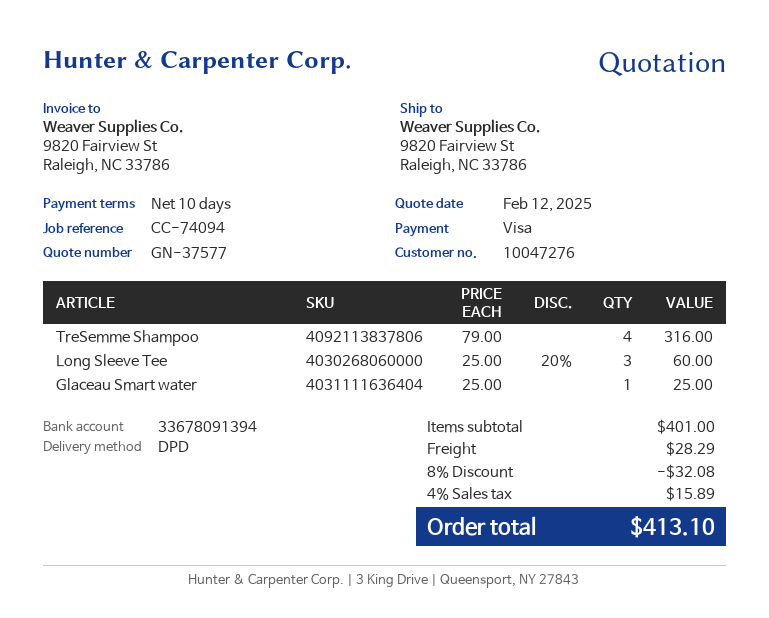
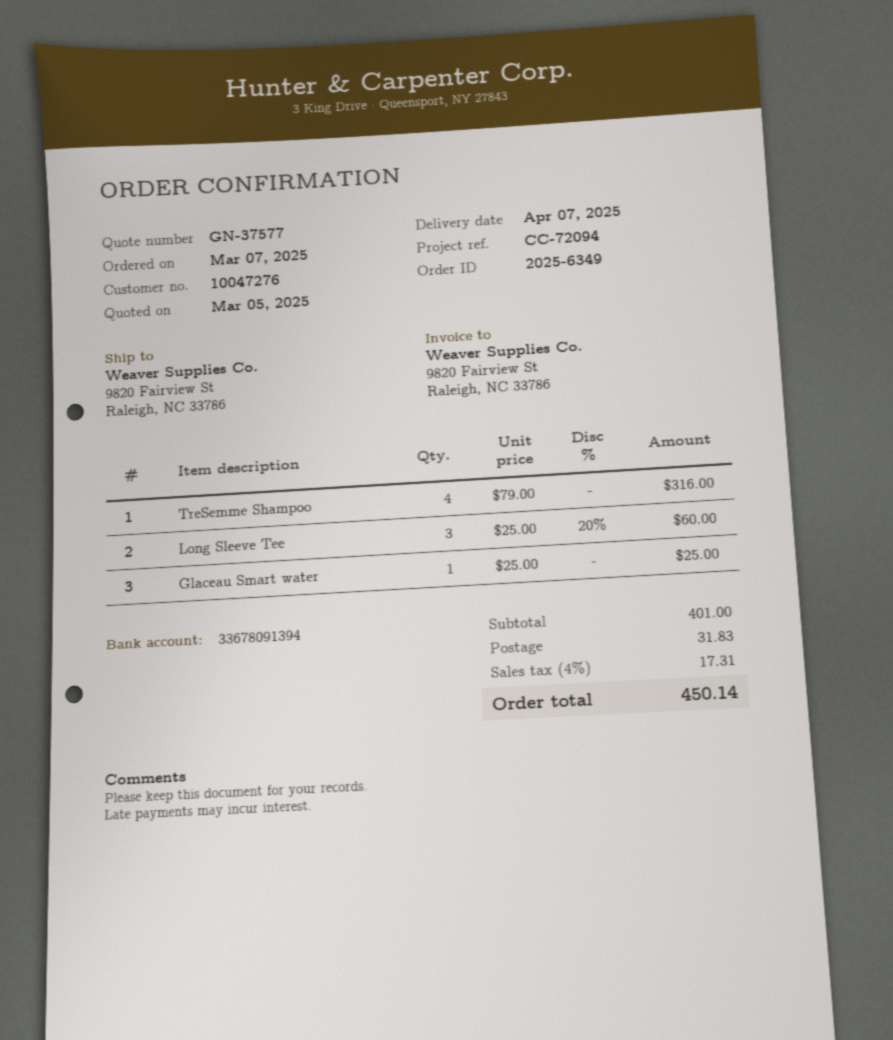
quote date: 2025-02-12 -> 2025-03-05
reference: CC-74094 -> CC-72094
discount: 8% = 32.08 -> none
shipping: 28.29 -> 31.83
tax: 4% = 15.89 -> 4% = 17.31
total: 413.10 -> 450.14

